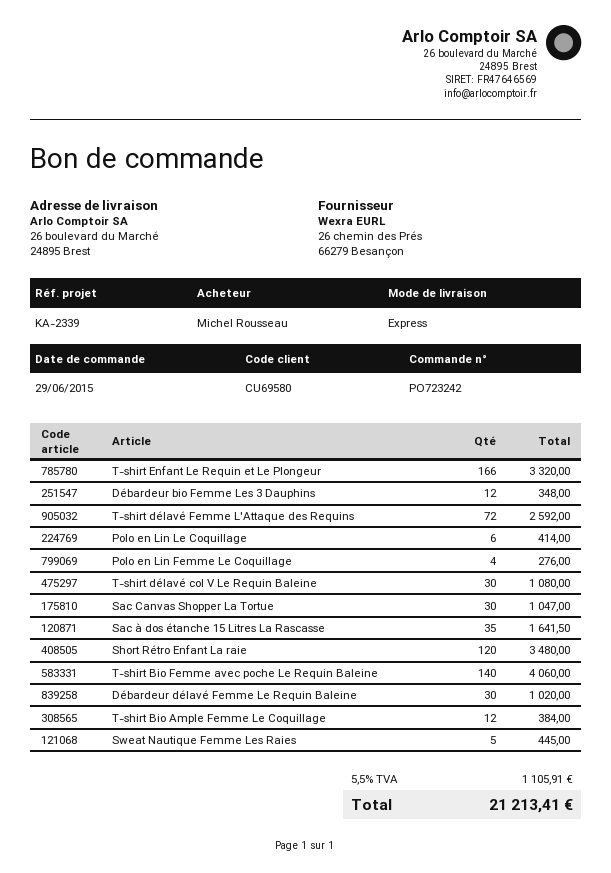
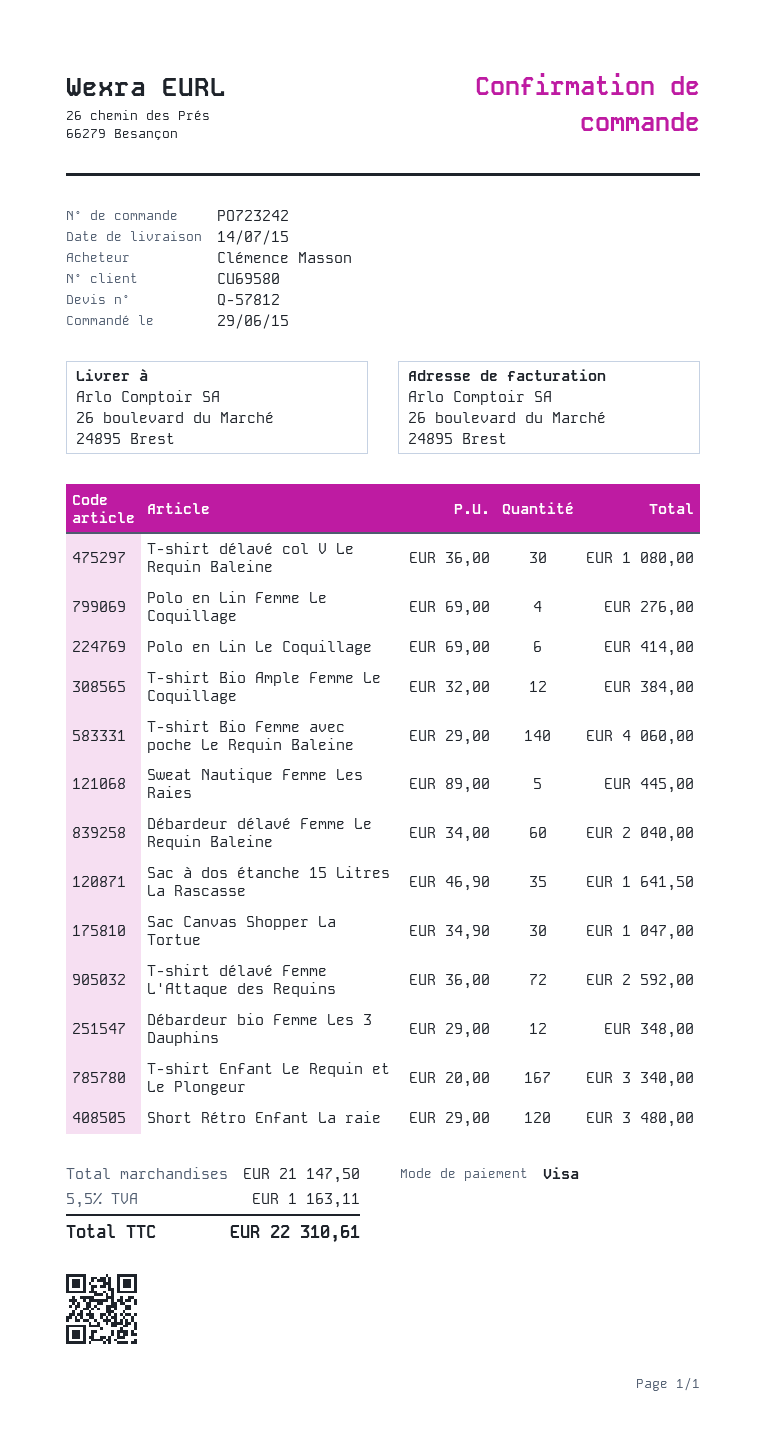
ordered by: Michel Rousseau -> Clémence Masson
T-shirt Enfant Le Requin et Le Plongeur: 166 for 3320.00 -> 167 for 3340.00
Débardeur délavé Femme Le Requin Baleine: 30 for 1020.00 -> 60 for 2040.00
tax: 5.5% = 1105.91 -> 5.5% = 1163.11
total: 21213.41 -> 22310.61

